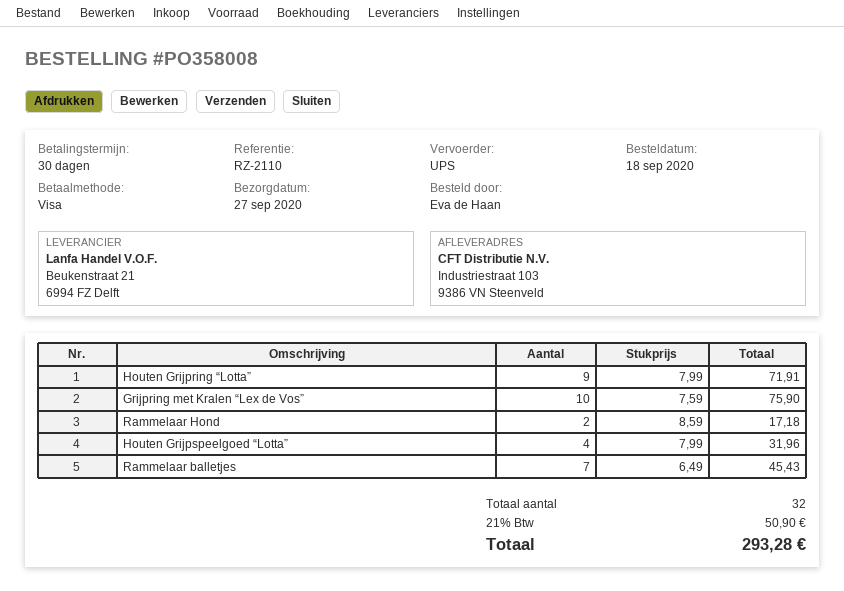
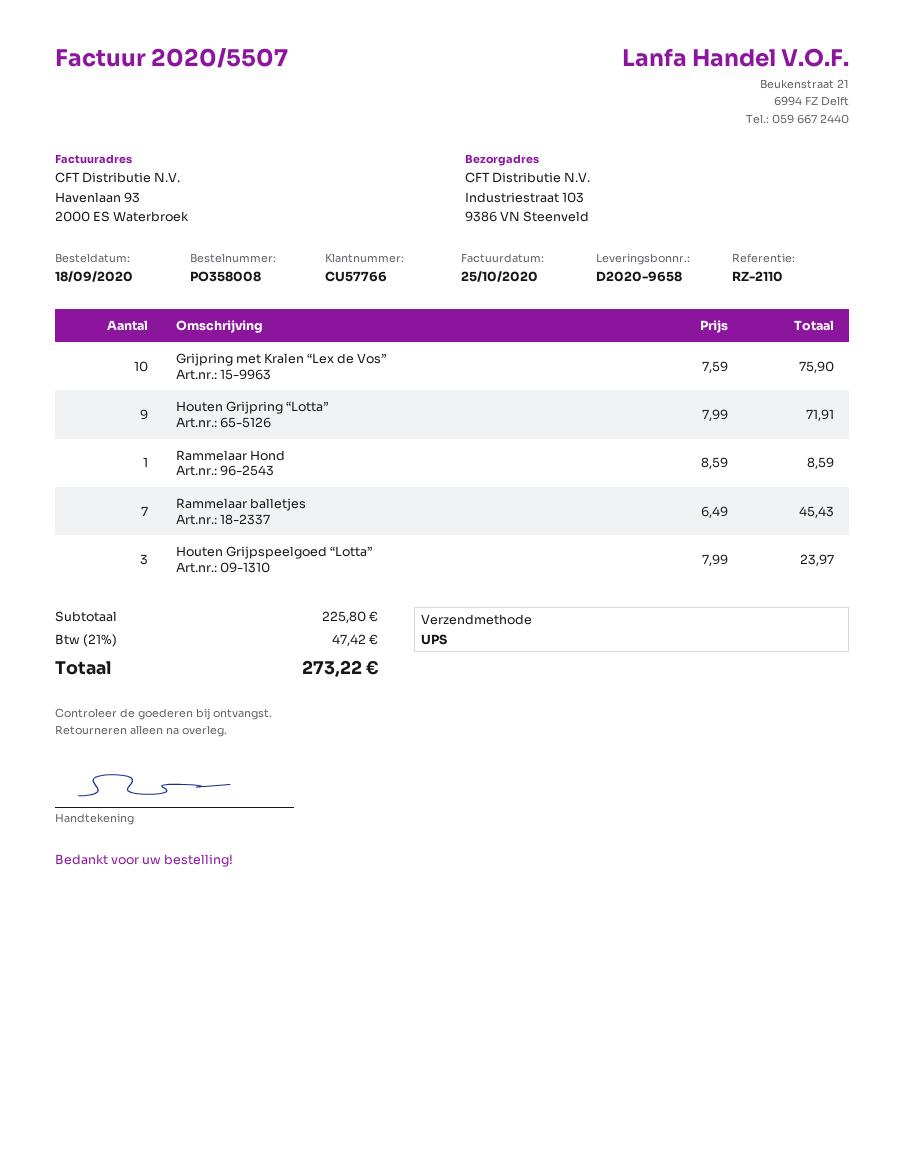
Rammelaar Hond: 2 x 8.59 = 17.18 -> 1 x 8.59 = 8.59
Houten Grijpspeelgoed “Lotta”: 4 x 7.99 = 31.96 -> 3 x 7.99 = 23.97
tax: 21% = 50.90 -> 21% = 47.42
total: 293.28 -> 273.22

